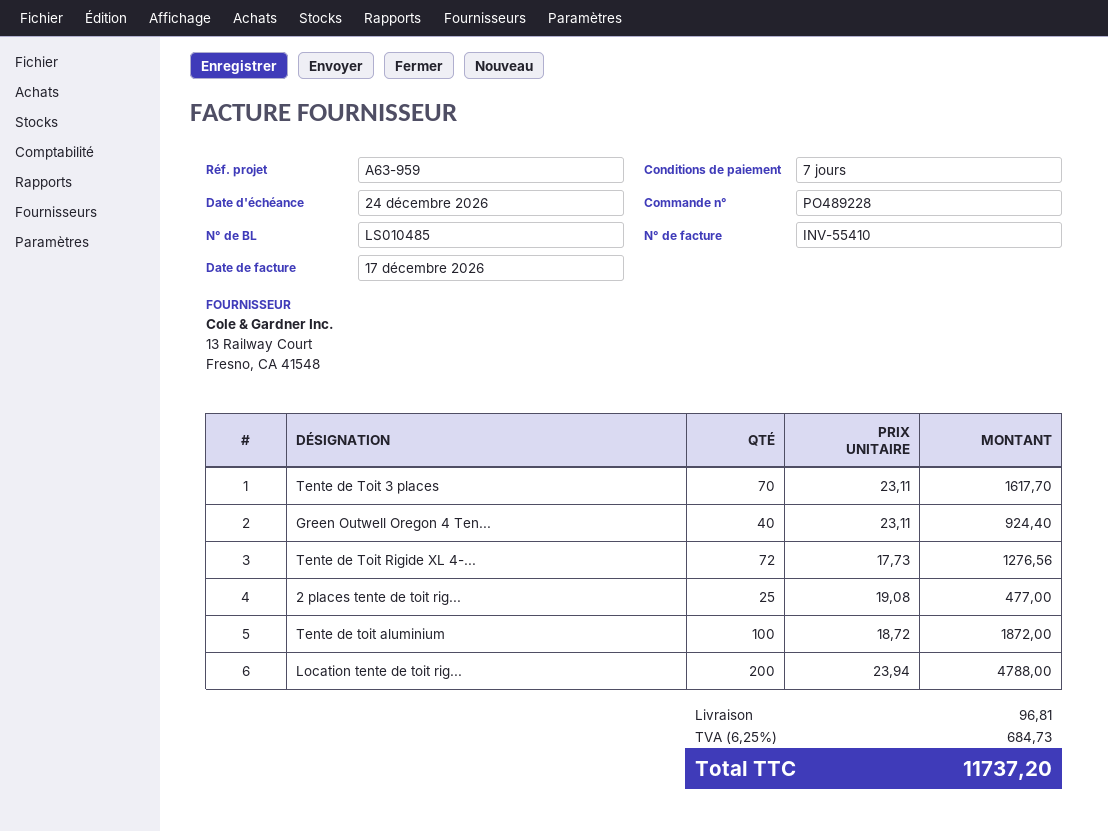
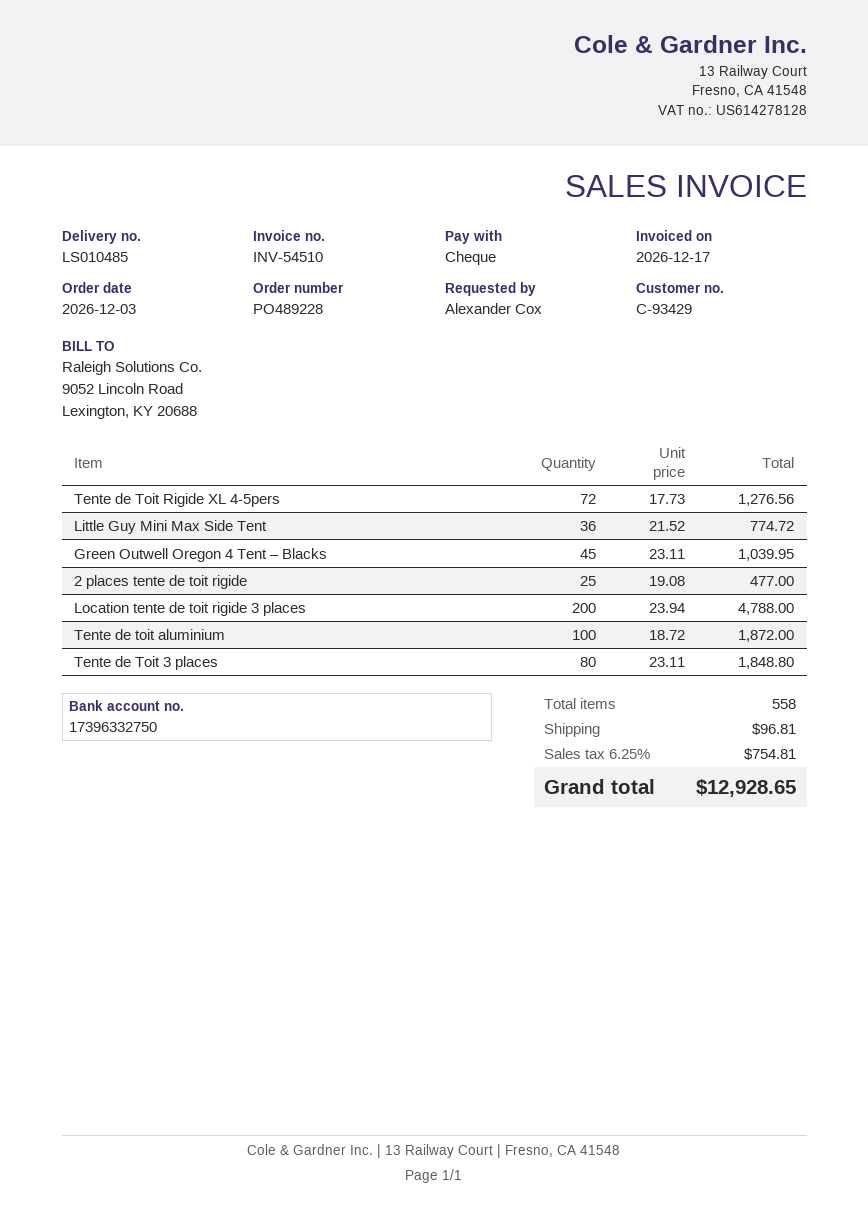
invoice number: INV-55410 -> INV-54510
Tente de Toit 3 places: 70 x 23.11 = 1617.70 -> 80 x 23.11 = 1848.80
Green Outwell Oregon 4 Ten...: 40 x 23.11 = 924.40 -> 45 x 23.11 = 1039.95
Little Guy Mini Max Side Tent: none -> 36 x 21.52 = 774.72
tax: 6.25% = 684.73 -> 6.25% = 754.81
total: 11737.20 -> 12928.65

